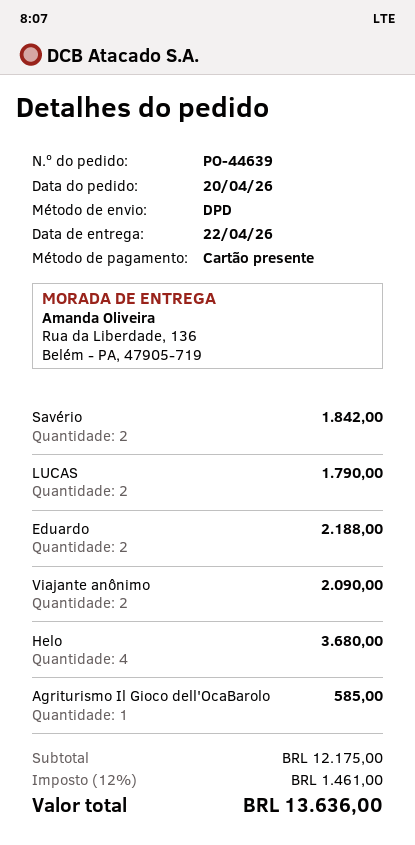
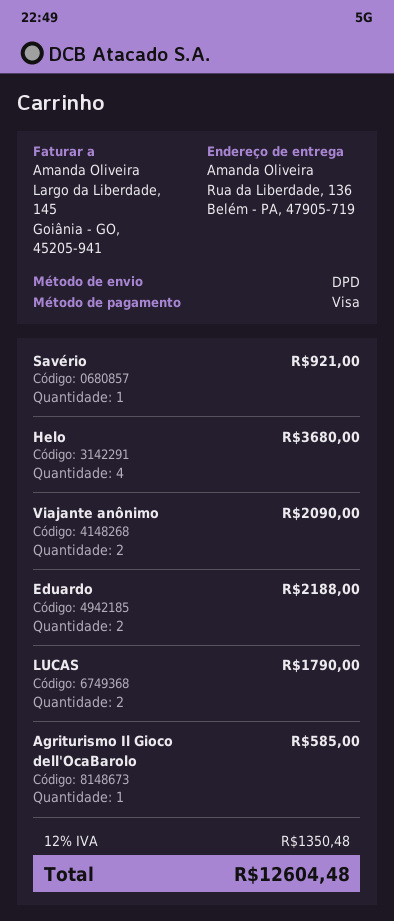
payment method: gift card -> Visa
Savério: 2 for 1842.00 -> 1 for 921.00
tax: 12% = 1461.00 -> 12% = 1350.48
total: 13636.00 -> 12604.48

